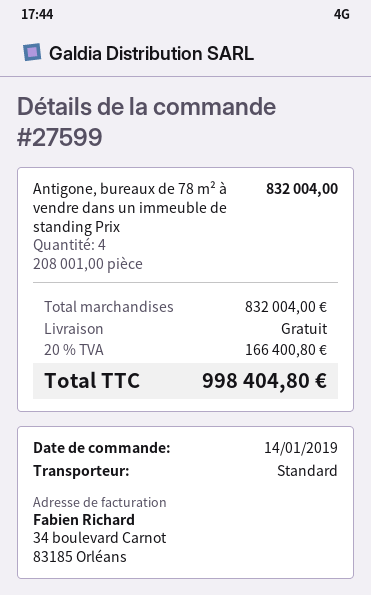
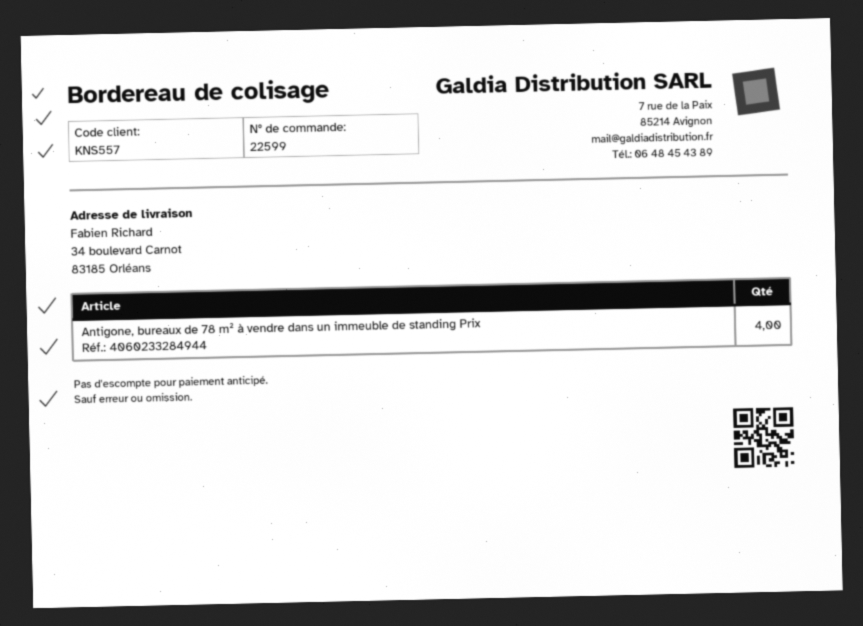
order number: 27599 -> 22599

